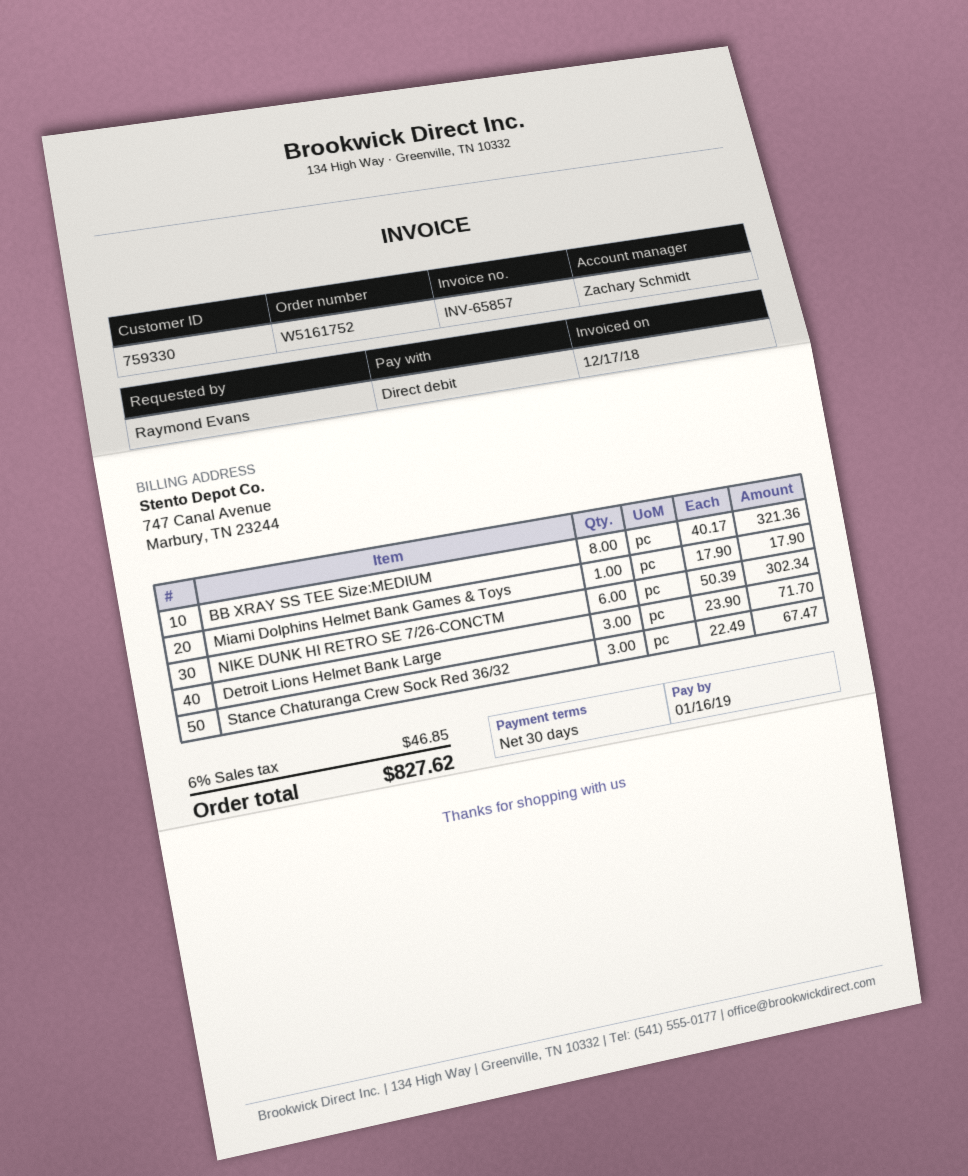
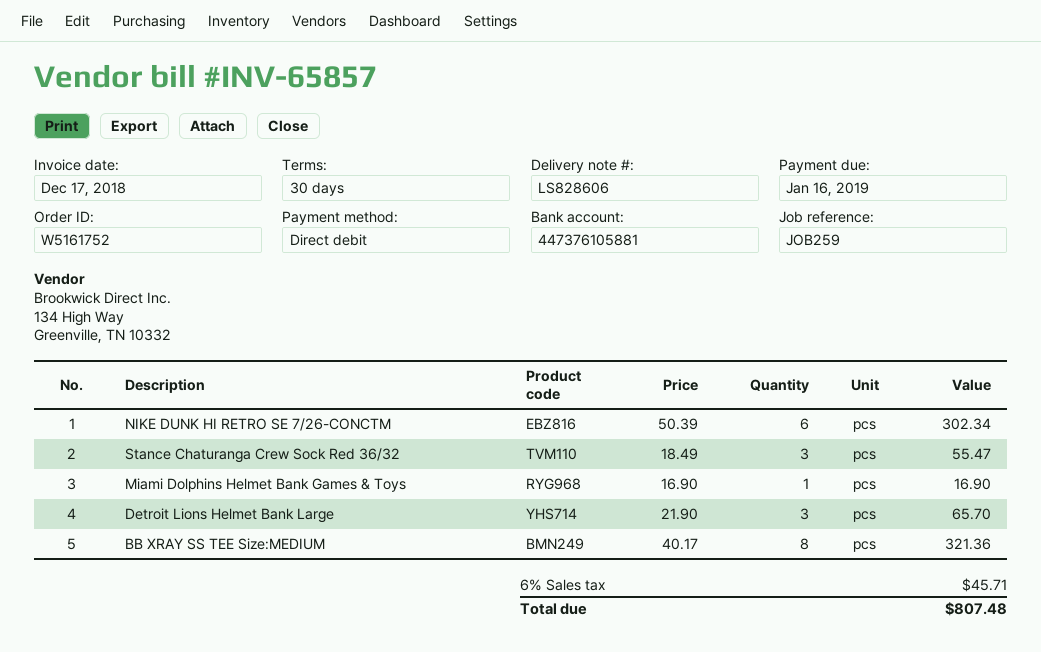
Miami Dolphins Helmet Bank Games & Toys: 1 x 17.90 = 17.90 -> 1 x 16.90 = 16.90
Detroit Lions Helmet Bank Large: 3 x 23.90 = 71.70 -> 3 x 21.90 = 65.70
Stance Chaturanga Crew Sock Red 36/32: 3 x 22.49 = 67.47 -> 3 x 18.49 = 55.47
tax: 6% = 46.85 -> 6% = 45.71
total: 827.62 -> 807.48

